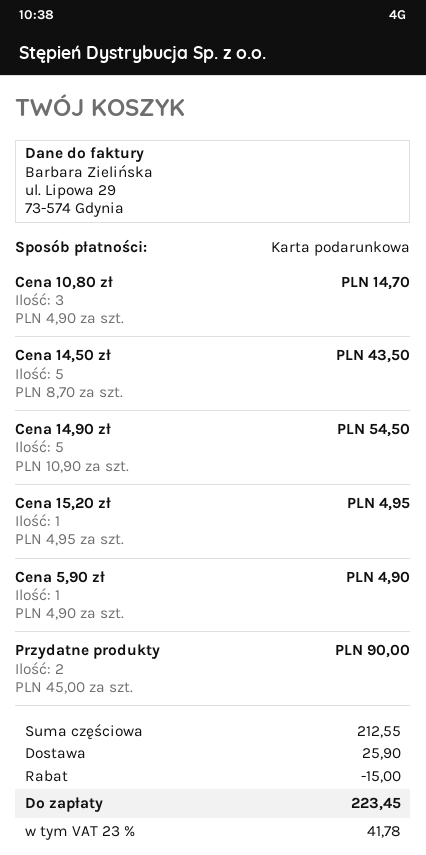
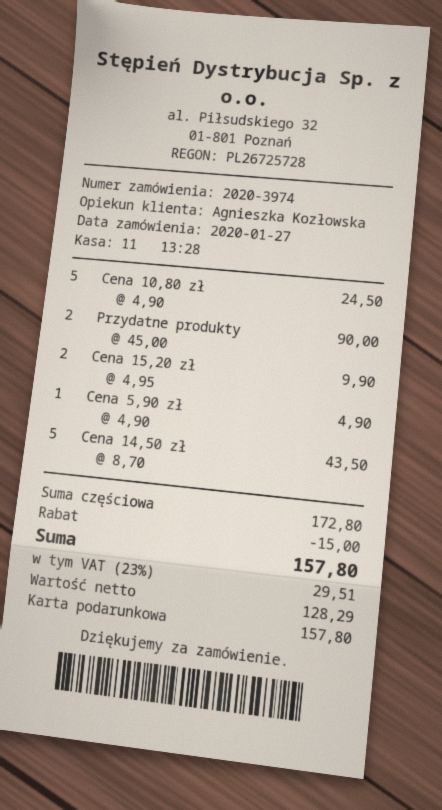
Cena 10,80 zł: 3 x 4.90 = 14.70 -> 5 x 4.90 = 24.50
Cena 14,90 zł: 5 x 10.90 = 54.50 -> none
Cena 15,20 zł: 1 x 4.95 = 4.95 -> 2 x 4.95 = 9.90
subtotal: 212.55 -> 172.80
shipping: 25.90 -> none
tax: 23% = 41.78 -> 23% = 29.51
total: 223.45 -> 157.80

